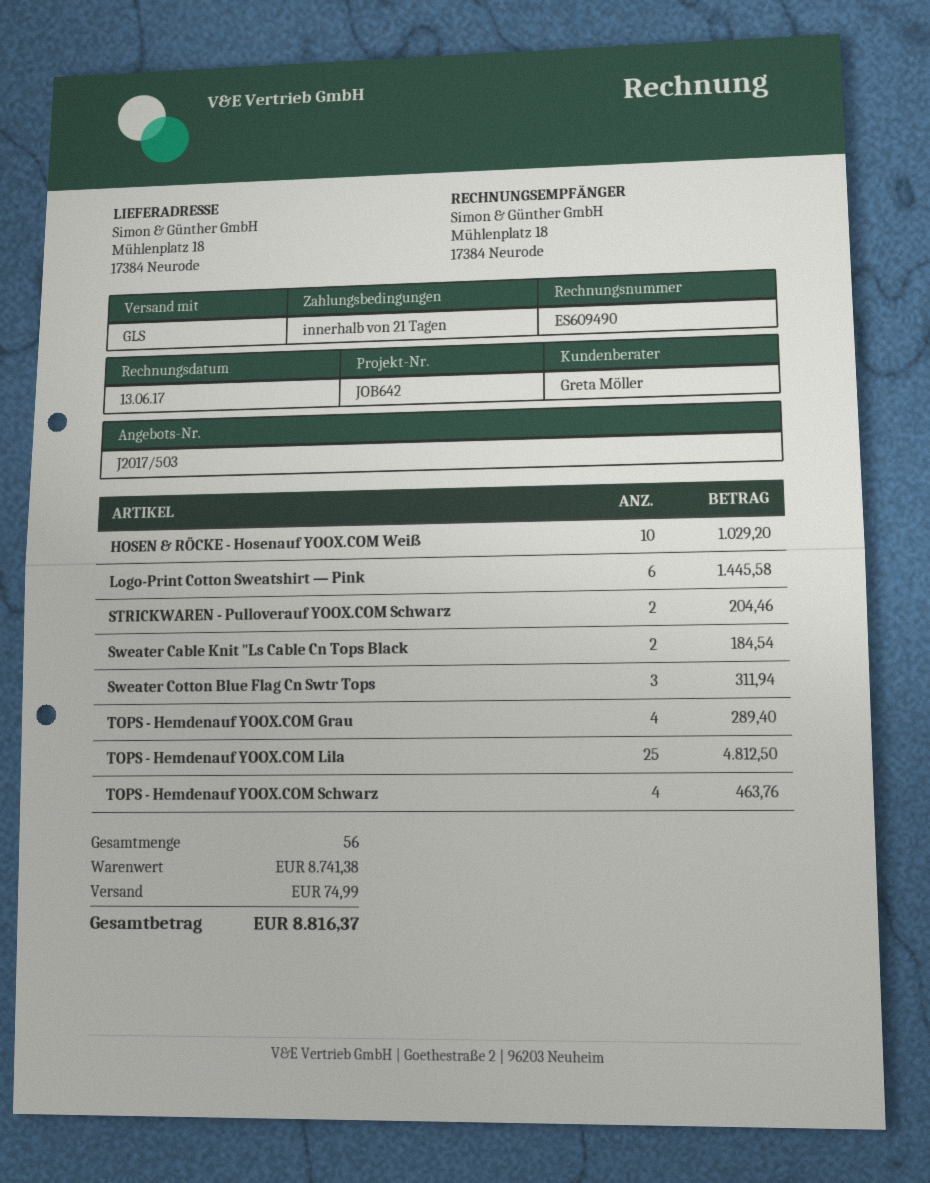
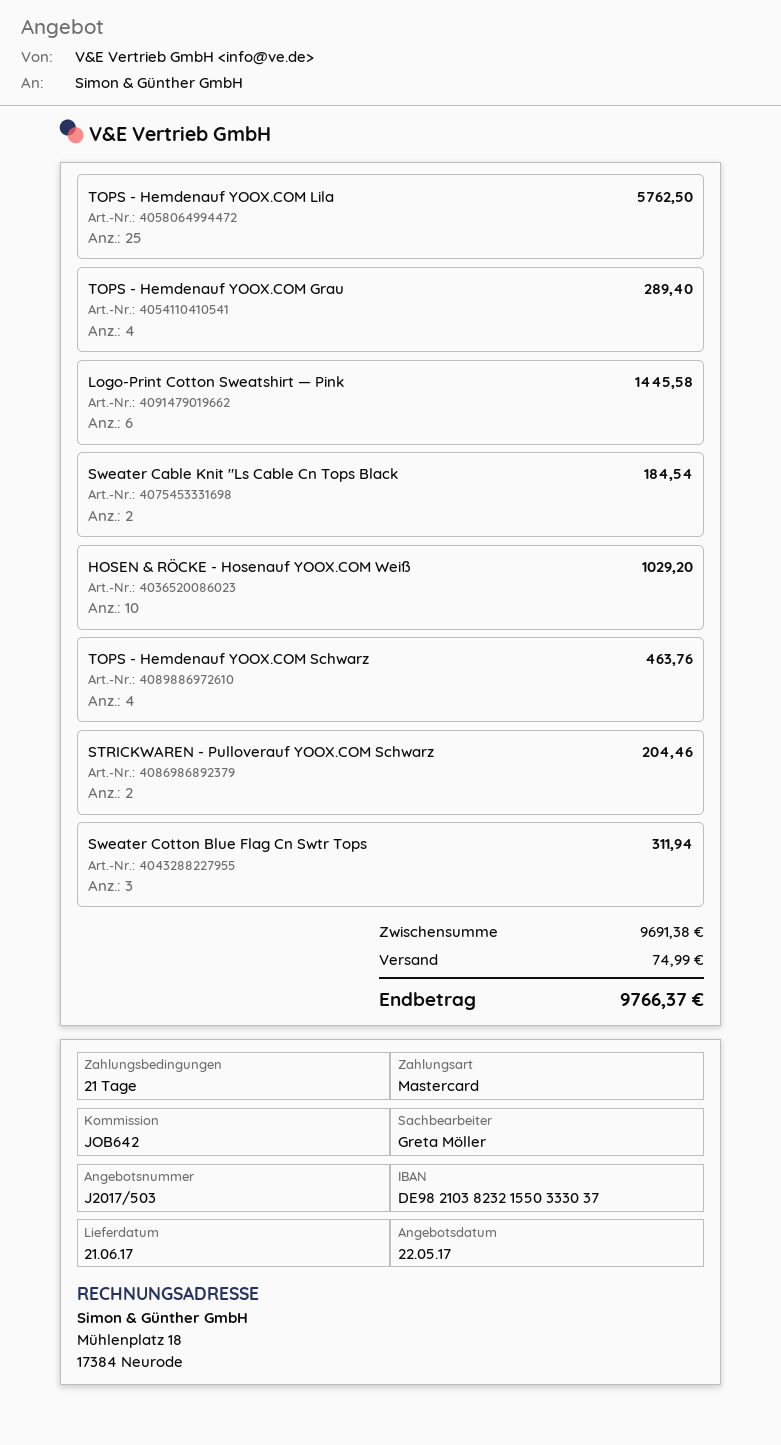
TOPS - Hemdenauf YOOX.COM Lila: 25 for 4812.50 -> 25 for 5762.50
subtotal: 8741.38 -> 9691.38
total: 8816.37 -> 9766.37

